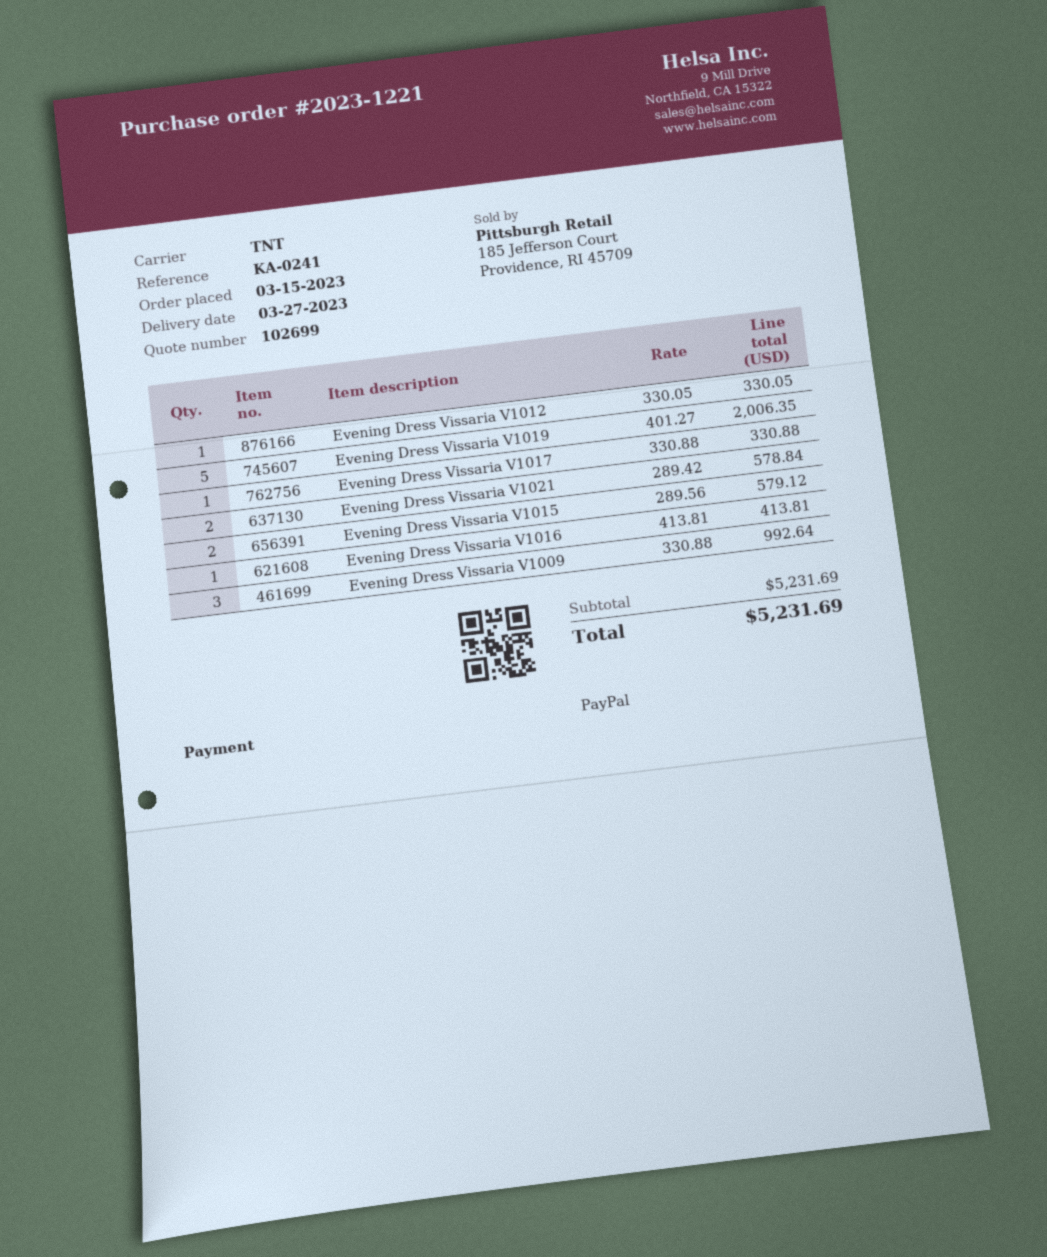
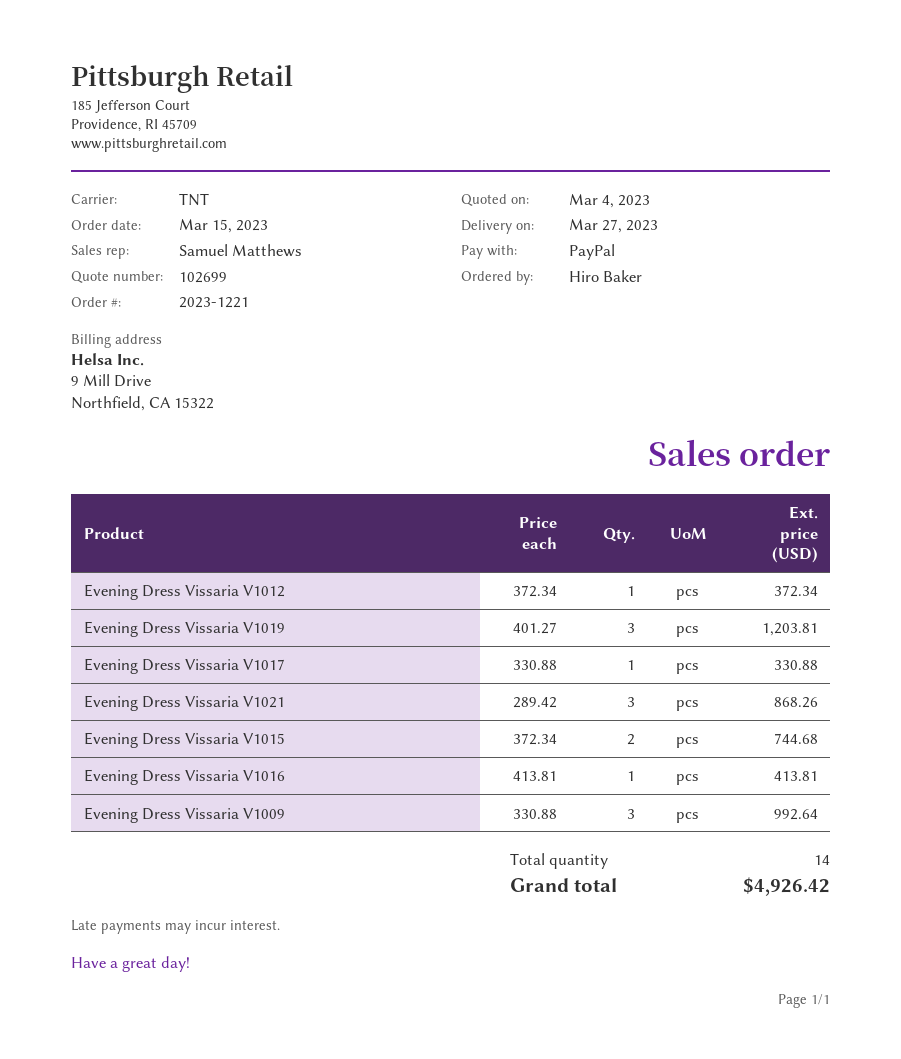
Evening Dress Vissaria V1012: 1 x 330.05 = 330.05 -> 1 x 372.34 = 372.34
Evening Dress Vissaria V1019: 5 x 401.27 = 2006.35 -> 3 x 401.27 = 1203.81
Evening Dress Vissaria V1021: 2 x 289.42 = 578.84 -> 3 x 289.42 = 868.26
Evening Dress Vissaria V1015: 2 x 289.56 = 579.12 -> 2 x 372.34 = 744.68
total: 5231.69 -> 4926.42

